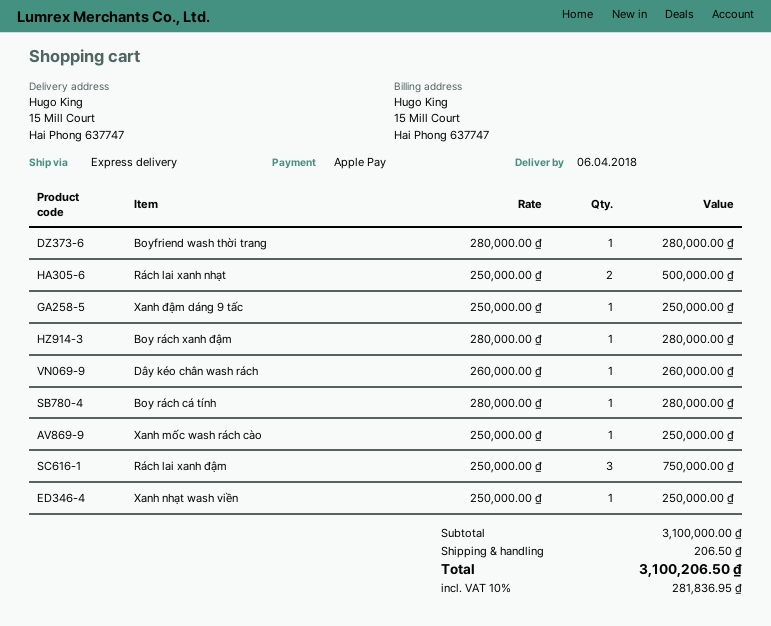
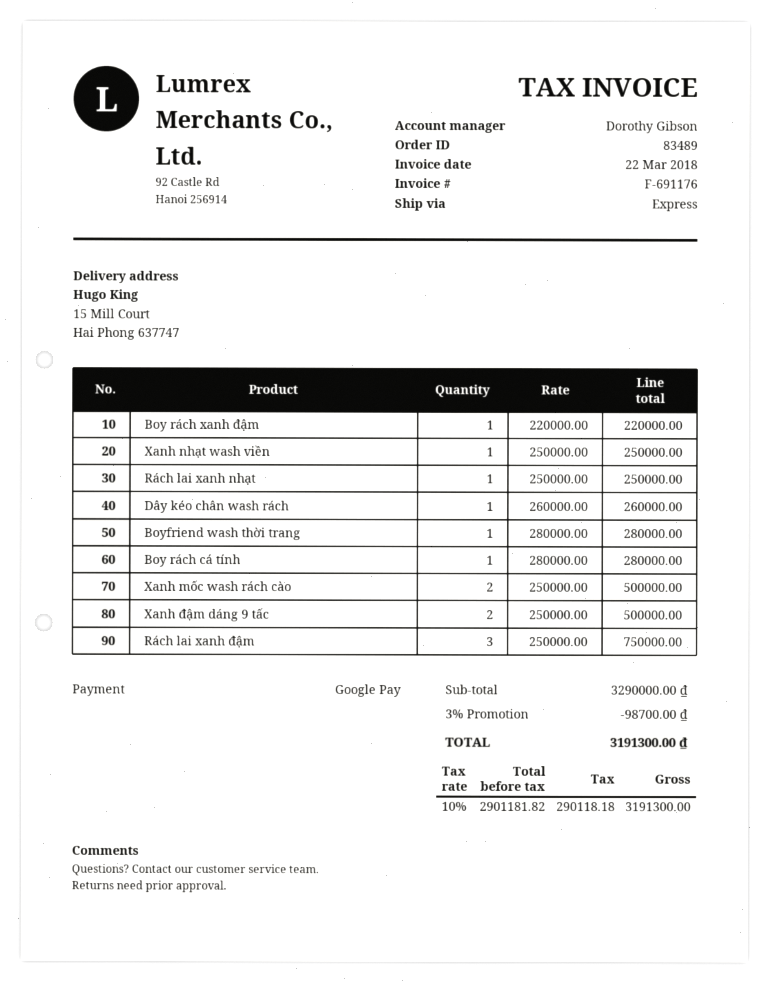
payment method: Apple Pay -> Google Pay
Rách lai xanh nhạt: 2 x 250000.00 = 500000.00 -> 1 x 250000.00 = 250000.00
Xanh đậm dáng 9 tấc: 1 x 250000.00 = 250000.00 -> 2 x 250000.00 = 500000.00
Boy rách xanh đậm: 1 x 280000.00 = 280000.00 -> 1 x 220000.00 = 220000.00
Xanh mốc wash rách cào: 1 x 250000.00 = 250000.00 -> 2 x 250000.00 = 500000.00
subtotal: 3100000.00 -> 3290000.00
discount: none -> 3% = 98700.00
shipping: 206.50 -> none
tax: 10% = 281836.95 -> 10% = 290118.18
total: 3100206.50 -> 3191300.00

